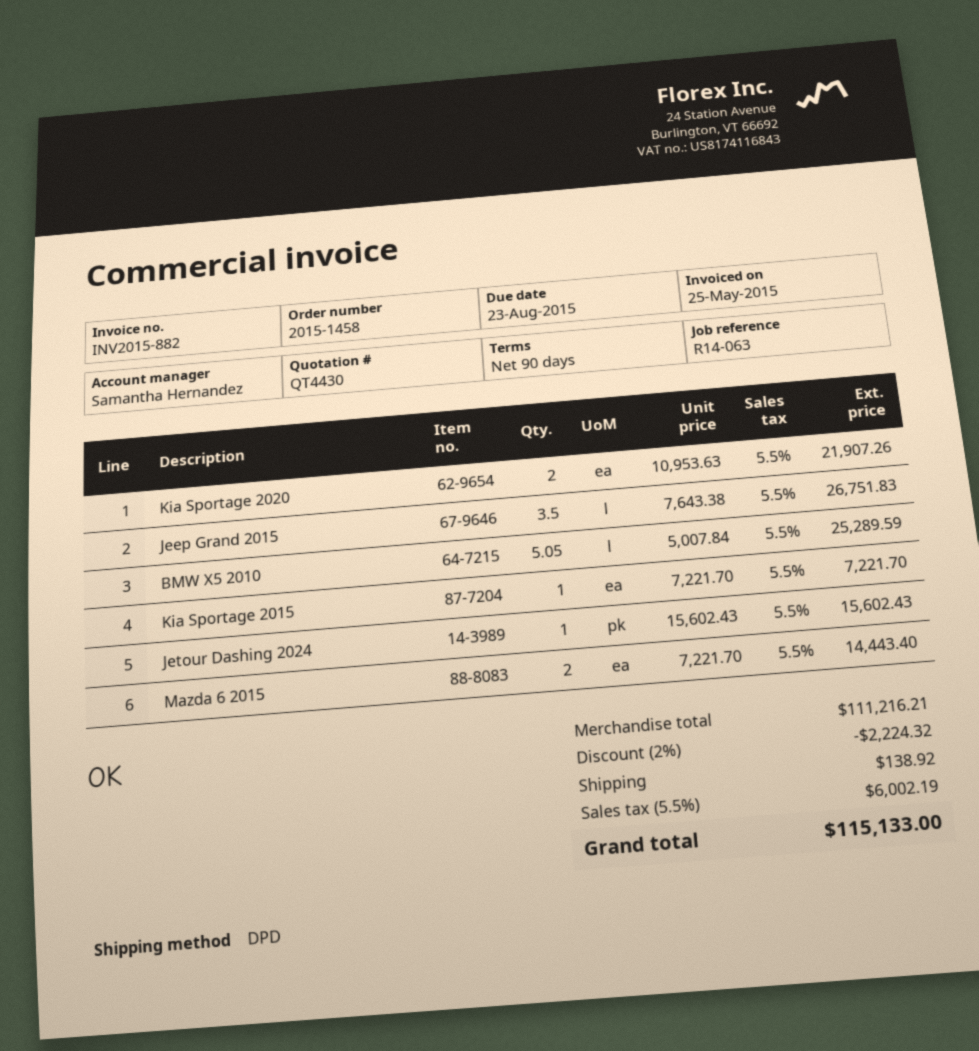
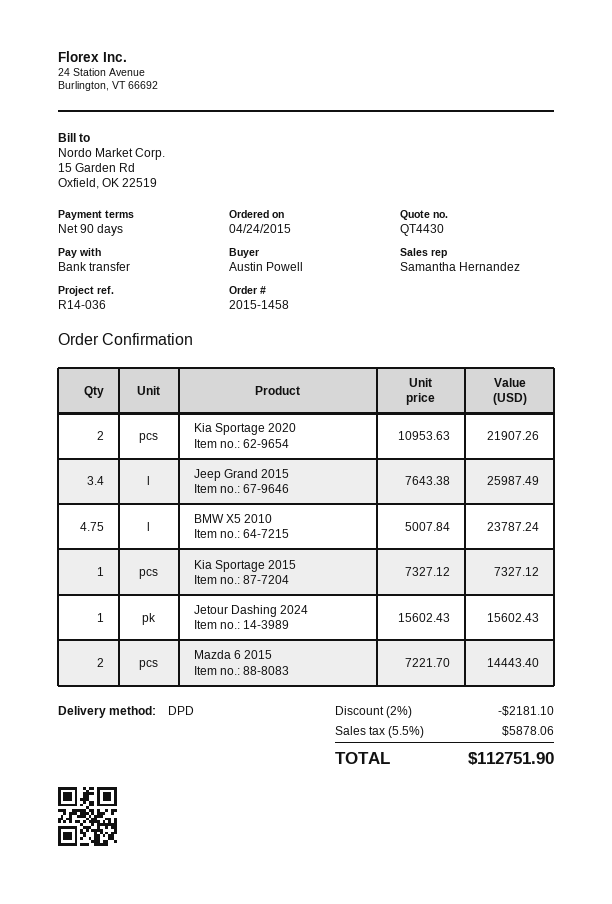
reference: R14-063 -> R14-036
Jeep Grand 2015: 3.5 x 7643.38 = 26751.83 -> 3.4 x 7643.38 = 25987.49
BMW X5 2010: 5.05 x 5007.84 = 25289.59 -> 4.75 x 5007.84 = 23787.24
Kia Sportage 2015: 1 x 7221.70 = 7221.70 -> 1 x 7327.12 = 7327.12
discount: 2% = 2224.32 -> 2% = 2181.10
shipping: 138.92 -> none
tax: 5.5% = 6002.19 -> 5.5% = 5878.06
total: 115133.00 -> 112751.90

